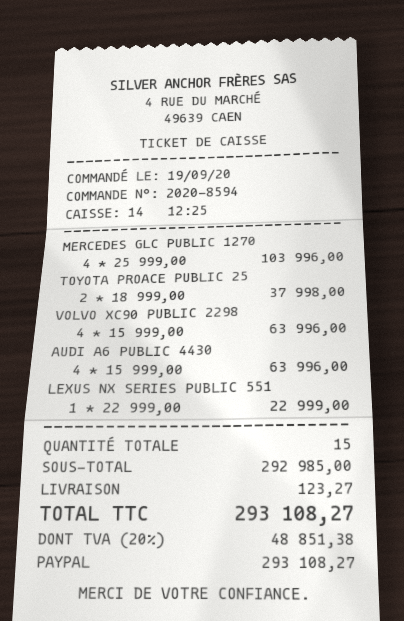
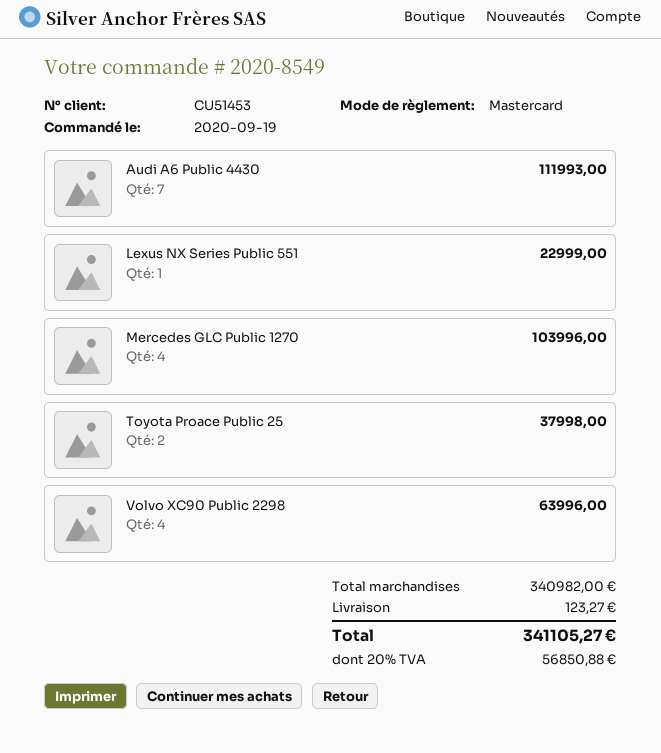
order number: 2020-8594 -> 2020-8549
payment method: PayPal -> Mastercard
AUDI A6 PUBLIC 4430: 4 for 63996.00 -> 7 for 111993.00
subtotal: 292985.00 -> 340982.00
tax: 20% = 48851.38 -> 20% = 56850.88
total: 293108.27 -> 341105.27

